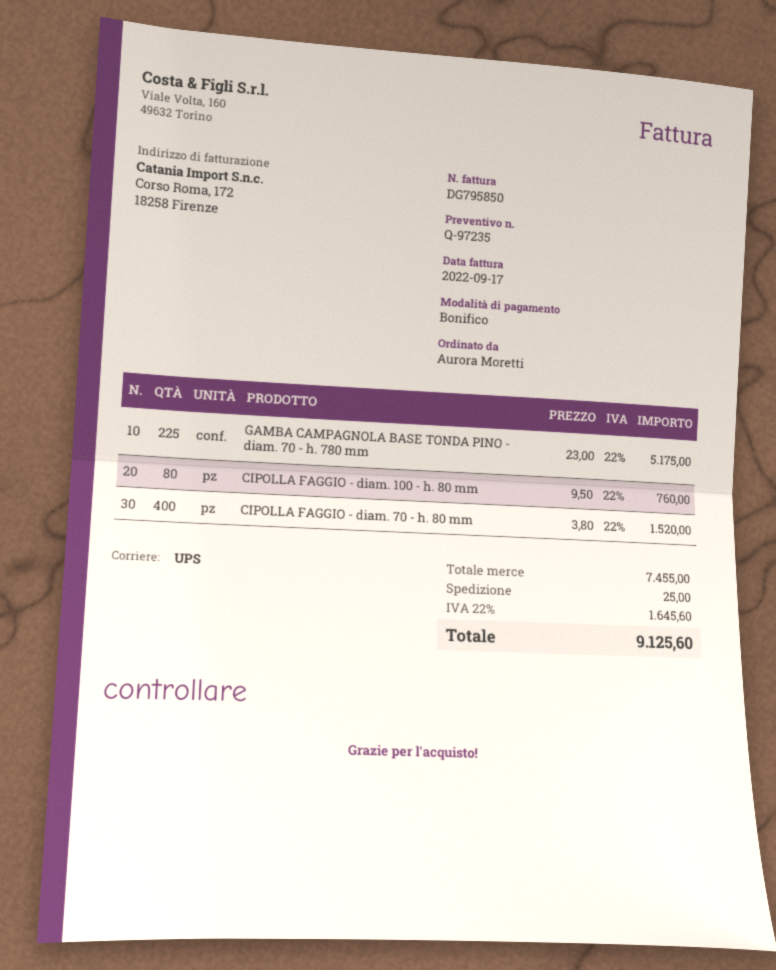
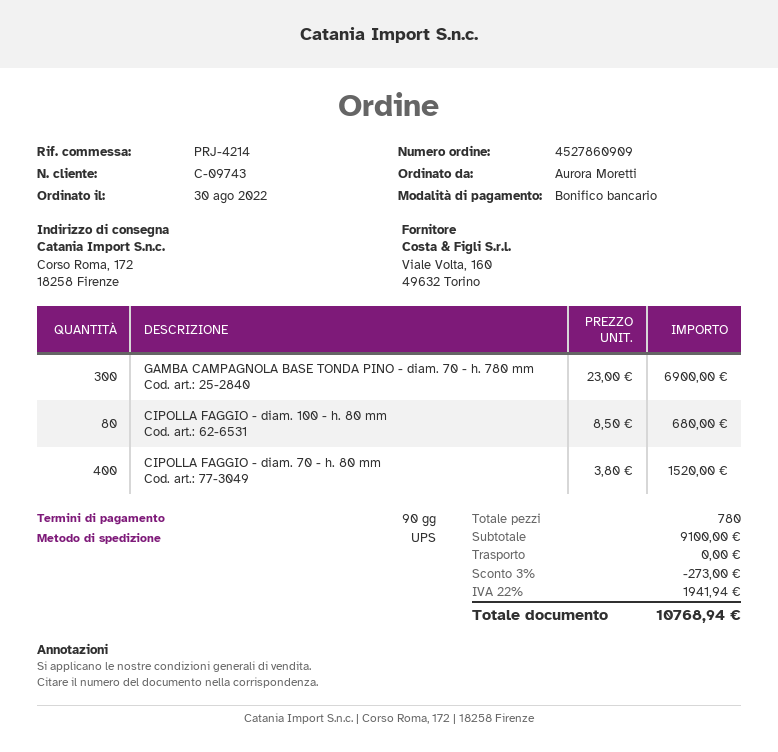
GAMBA CAMPAGNOLA BASE TONDA PINO - diam. 70 - h. 780 mm: 225 x 23.00 = 5175.00 -> 300 x 23.00 = 6900.00
CIPOLLA FAGGIO - diam. 100 - h. 80 mm: 80 x 9.50 = 760.00 -> 80 x 8.50 = 680.00
subtotal: 7455.00 -> 9100.00
discount: none -> 3% = 273.00
shipping: 25.00 -> 0.00
tax: 22% = 1645.60 -> 22% = 1941.94
total: 9125.60 -> 10768.94

